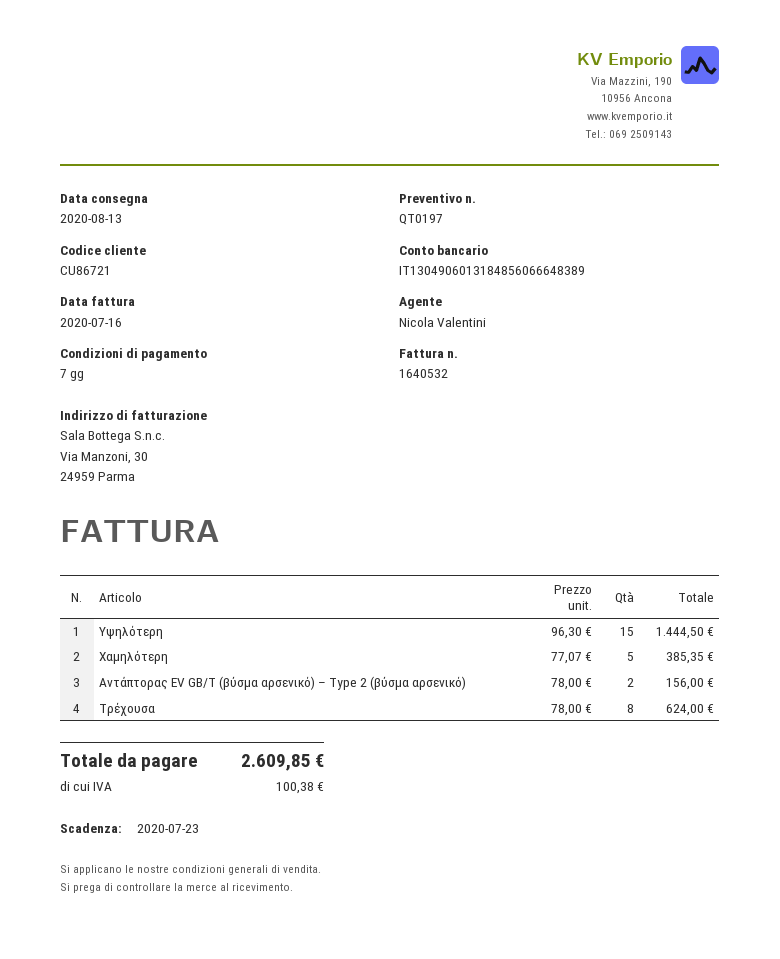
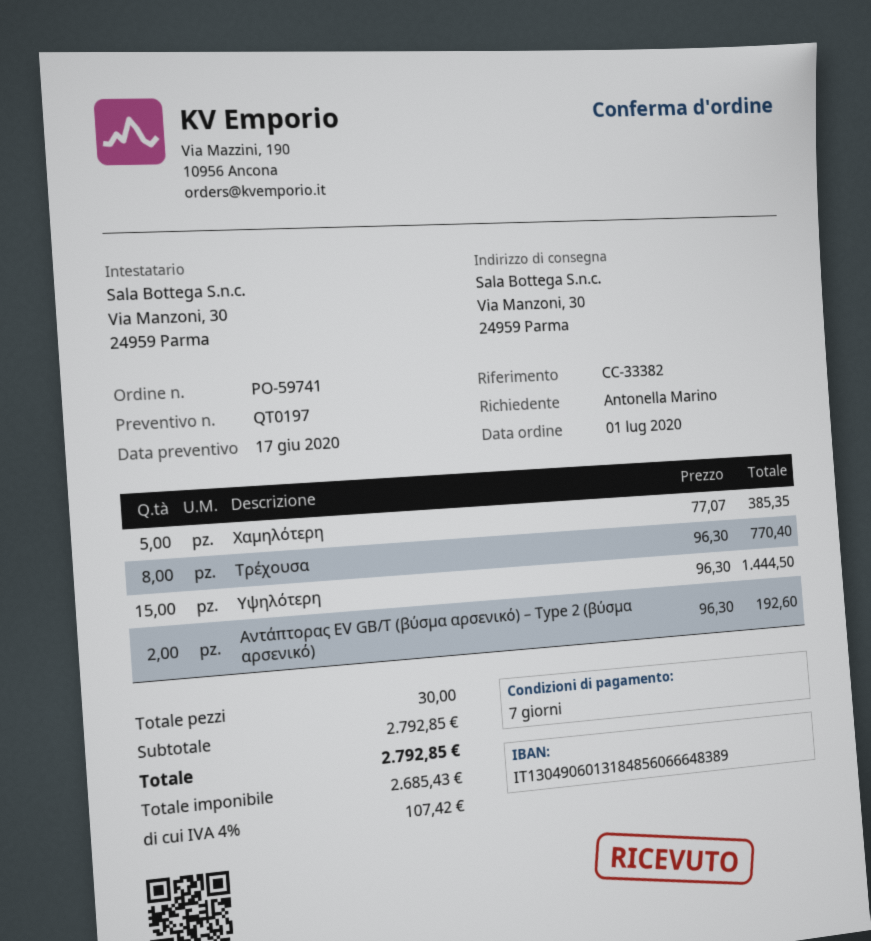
Αντάπτορας EV GB/T (βύσμα αρσενικό) – Type 2 (βύσμα αρσενικό): 2 x 78.00 = 156.00 -> 2 x 96.30 = 192.60
Τρέχουσα: 8 x 78.00 = 624.00 -> 8 x 96.30 = 770.40
tax: 100.38 -> 107.42
total: 2609.85 -> 2792.85

